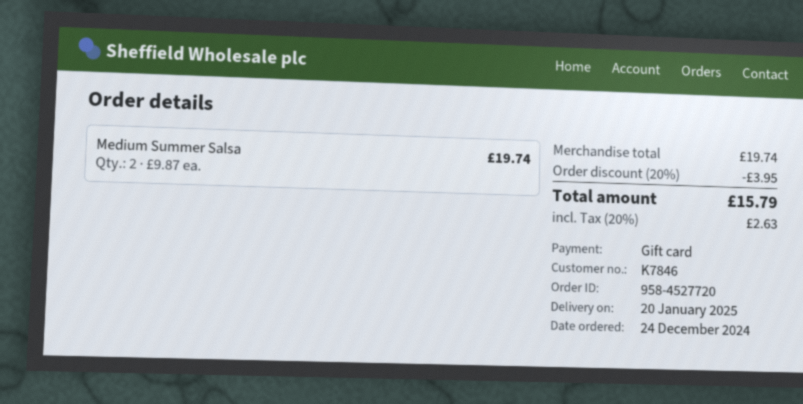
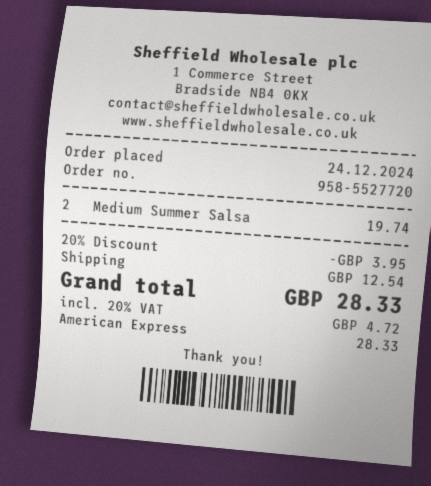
order number: 958-4527720 -> 958-5527720
payment method: gift card -> American Express
shipping: none -> 12.54
tax: 20% = 2.63 -> 20% = 4.72
total: 15.79 -> 28.33

